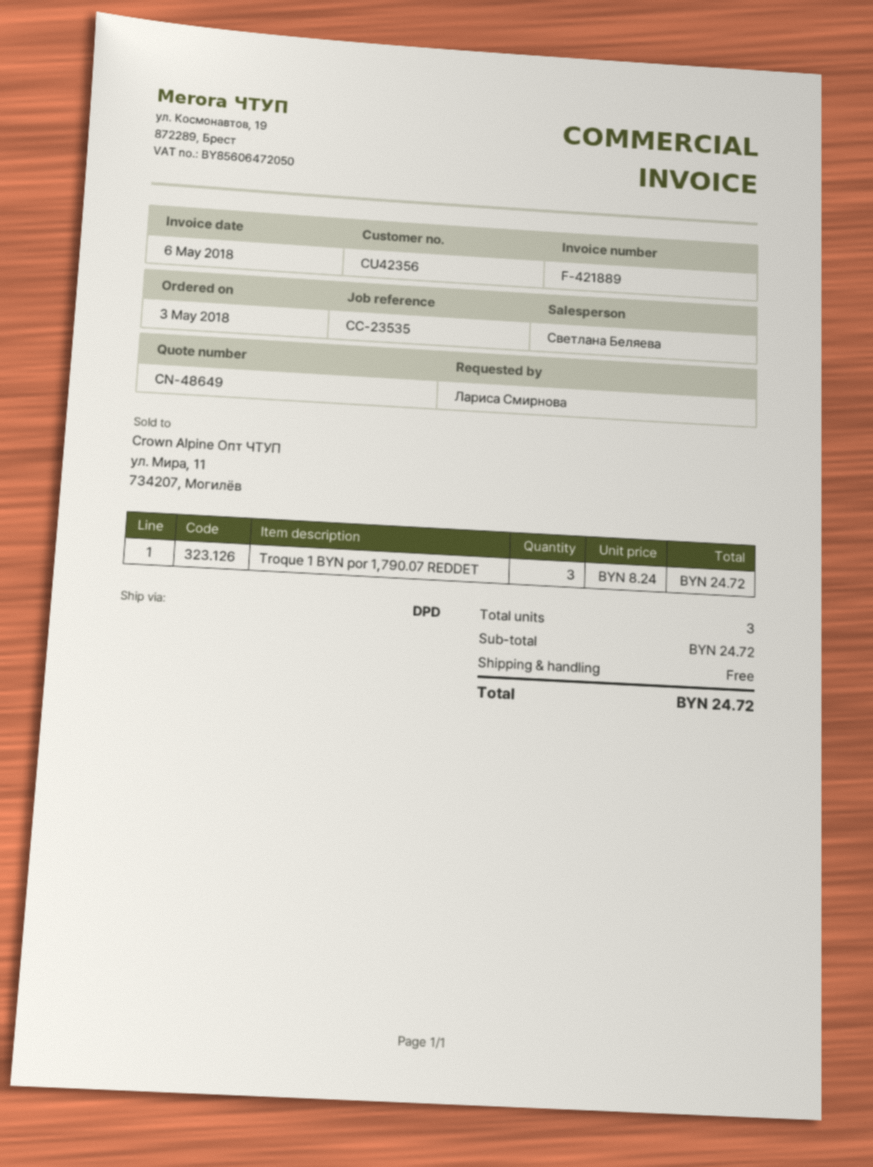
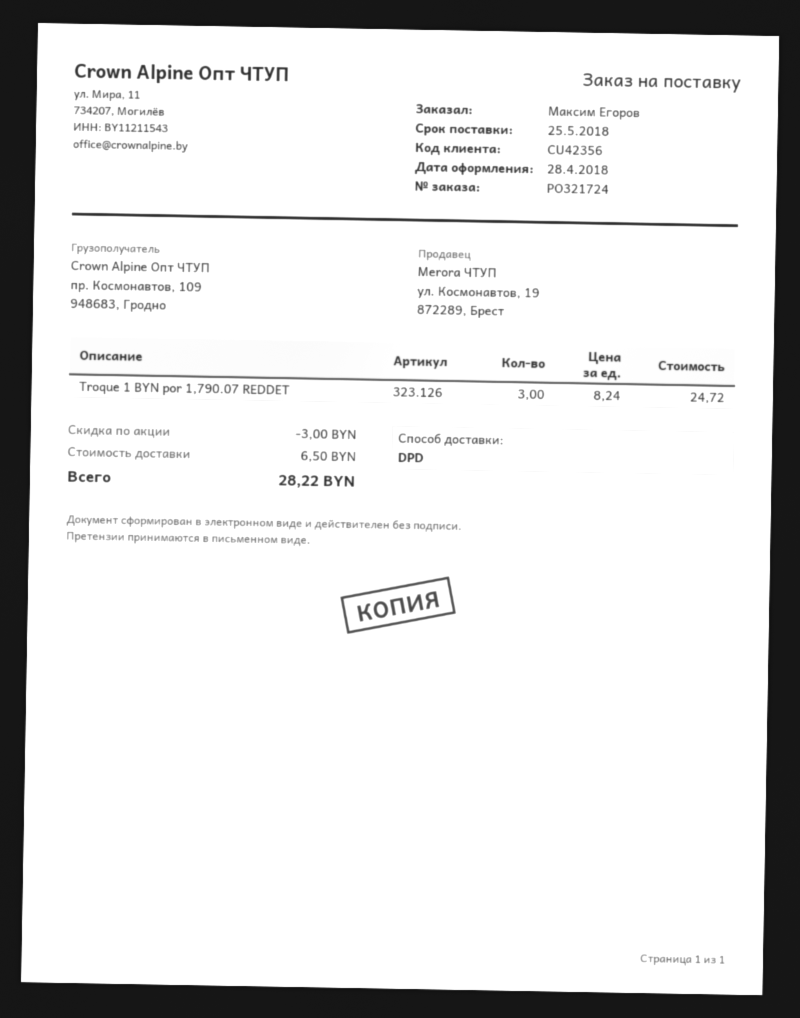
order date: 2018-05-03 -> 2018-04-28
ordered by: Лариса Смирнова -> Максим Егоров
discount: none -> 3.00
shipping: 0.00 -> 6.50
total: 24.72 -> 28.22

